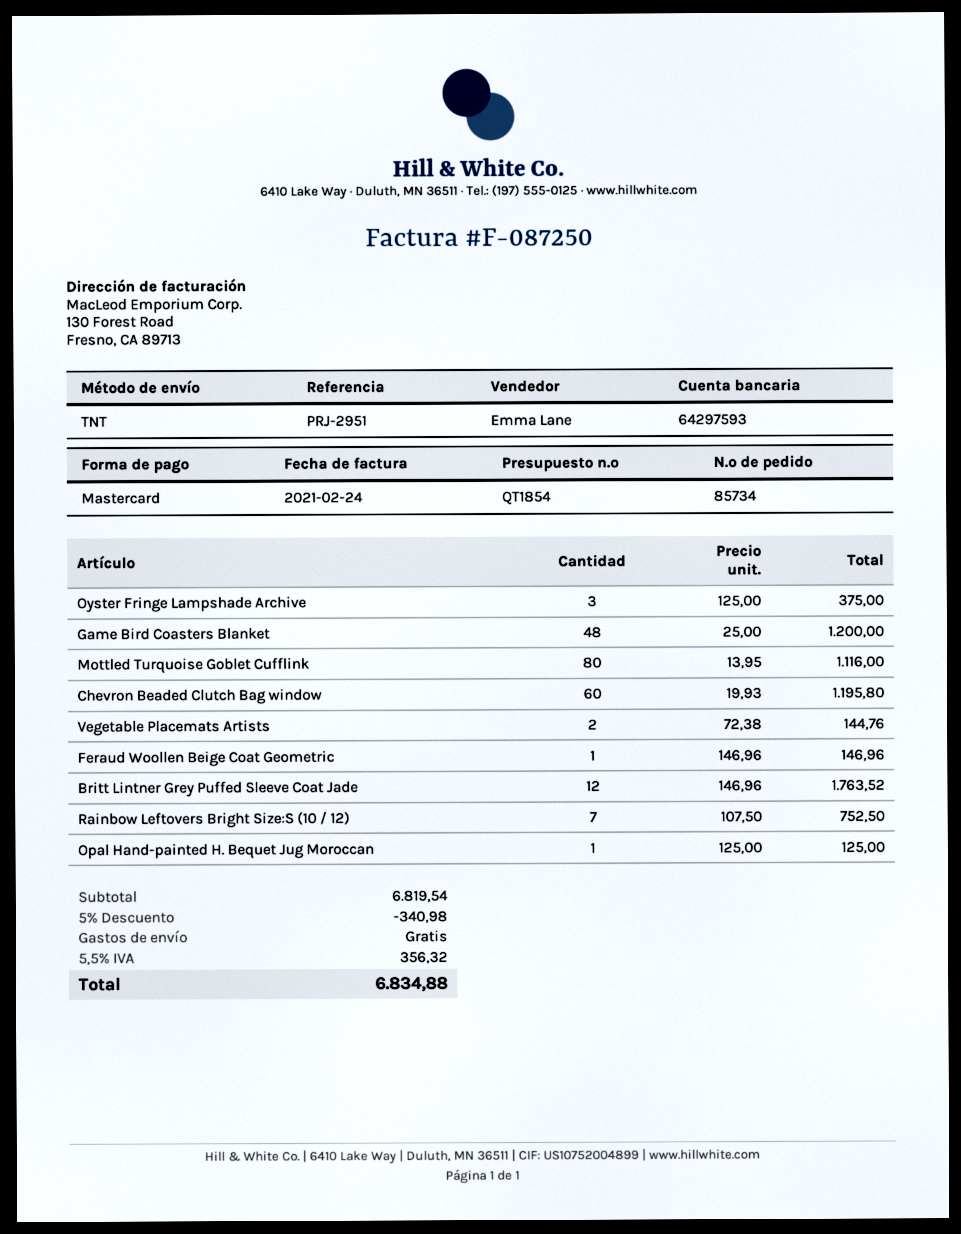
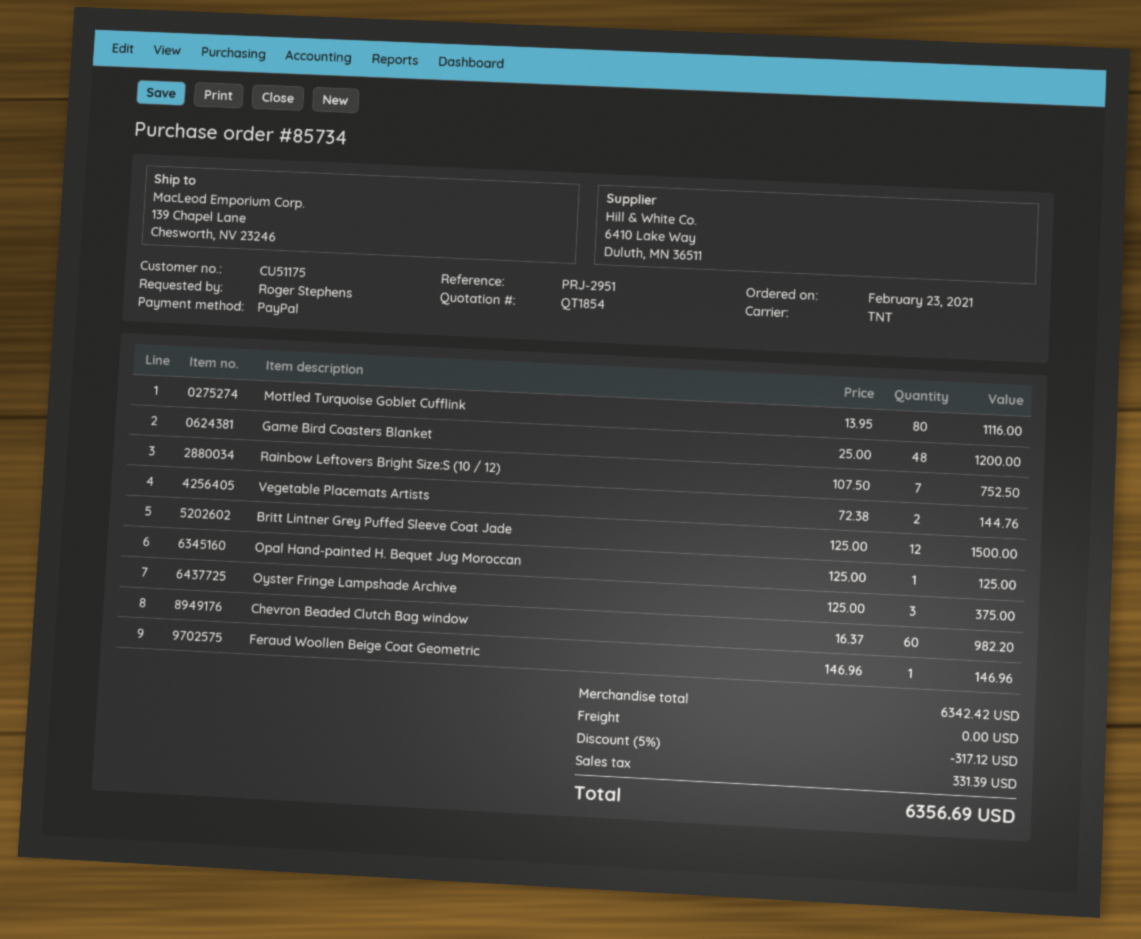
payment method: Mastercard -> PayPal
Chevron Beaded Clutch Bag window: 60 x 19.93 = 1195.80 -> 60 x 16.37 = 982.20
Britt Lintner Grey Puffed Sleeve Coat Jade: 12 x 146.96 = 1763.52 -> 12 x 125.00 = 1500.00
subtotal: 6819.54 -> 6342.42
discount: 5% = 340.98 -> 5% = 317.12
tax: 356.32 -> 331.39
total: 6834.88 -> 6356.69

